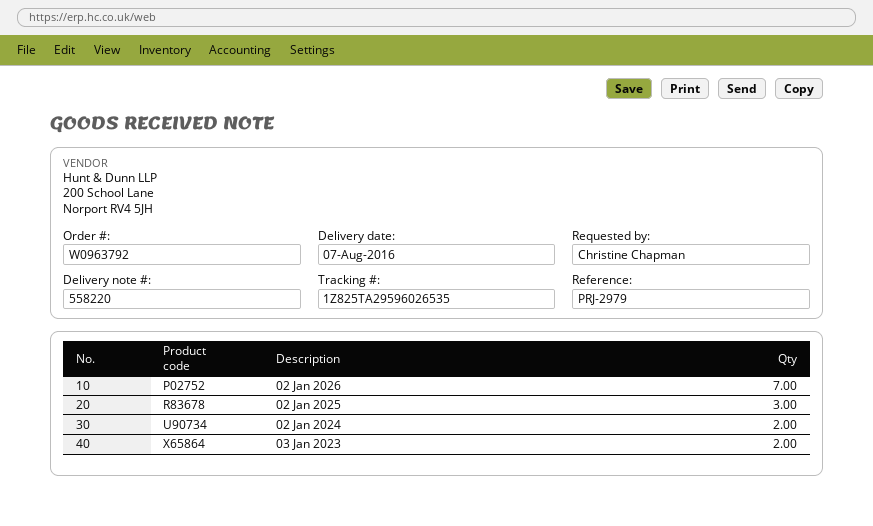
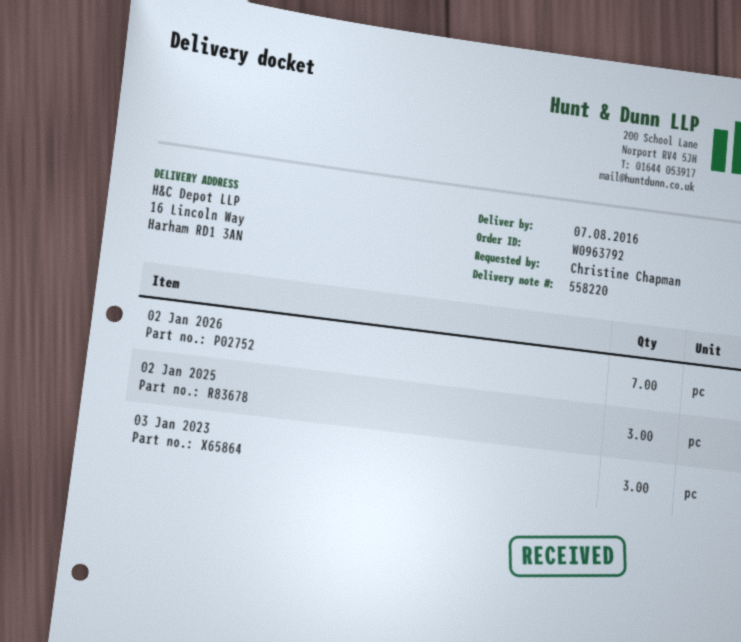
02 Jan 2024: 2 -> none
03 Jan 2023: 2 -> 3

